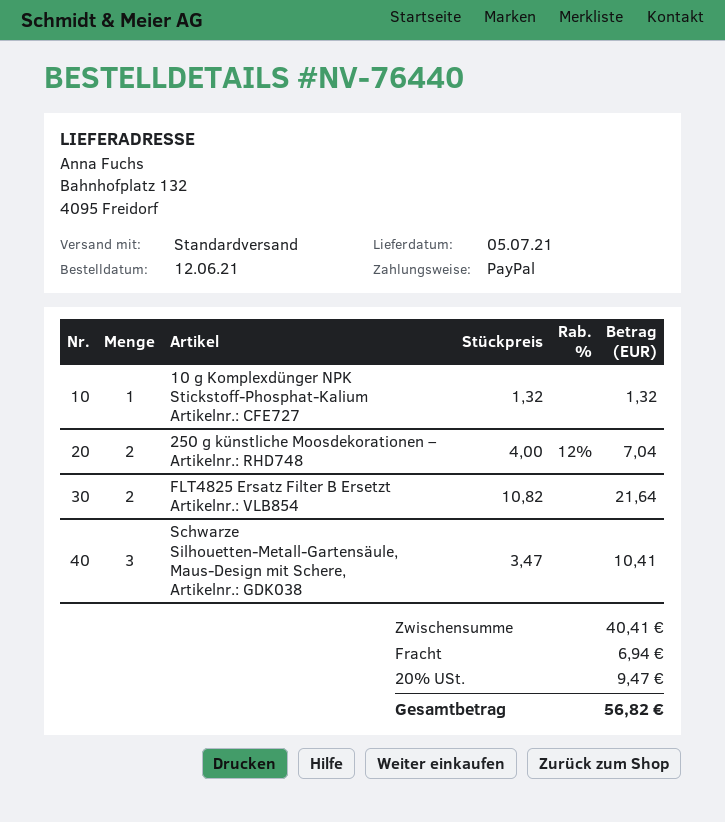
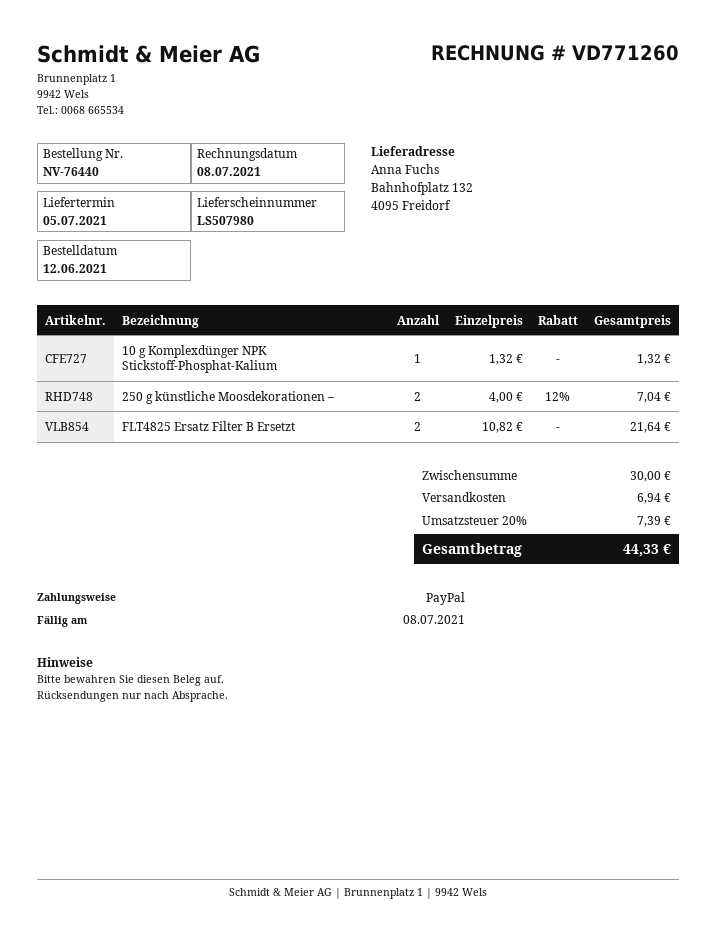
Schwarze Silhouetten-Metall-Gartensäule, Maus-Design mit Schere,: 3 x 3.47 = 10.41 -> none
subtotal: 40.41 -> 30.00
tax: 20% = 9.47 -> 20% = 7.39
total: 56.82 -> 44.33

